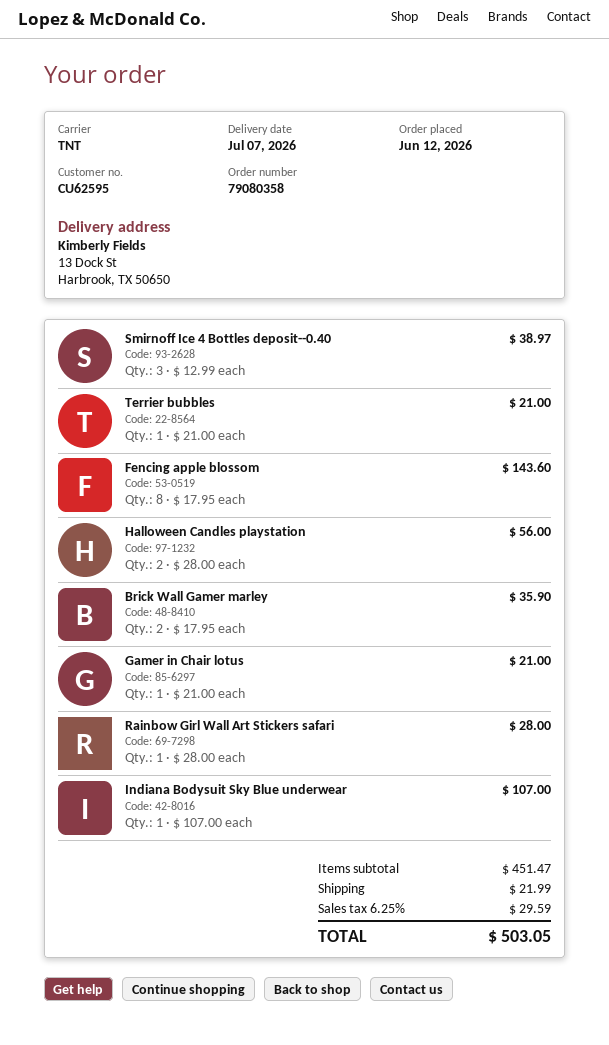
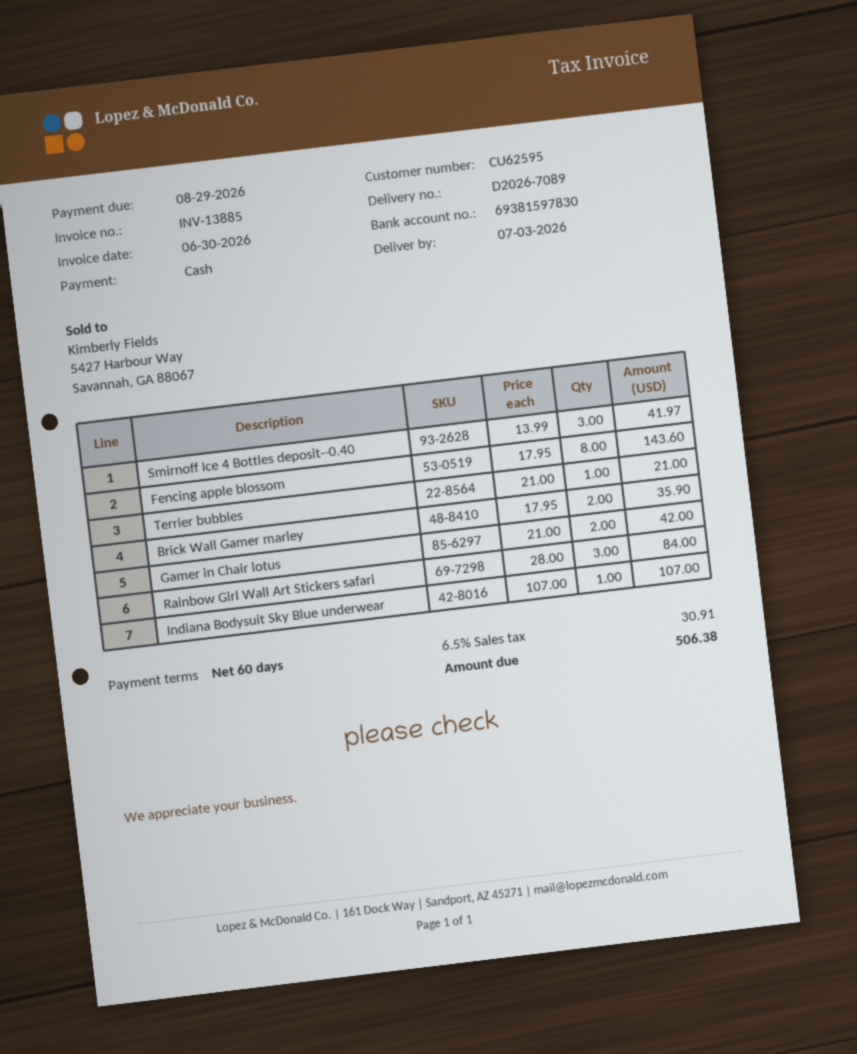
delivery date: 2026-07-07 -> 2026-07-03
Smirnoff Ice 4 Bottles deposit--0.40: 3 x 12.99 = 38.97 -> 3 x 13.99 = 41.97
Halloween Candles playstation: 2 x 28.00 = 56.00 -> none
Gamer in Chair lotus: 1 x 21.00 = 21.00 -> 2 x 21.00 = 42.00
Rainbow Girl Wall Art Stickers safari: 1 x 28.00 = 28.00 -> 3 x 28.00 = 84.00
shipping: 21.99 -> none
tax: 6.25% = 29.59 -> 6.5% = 30.91
total: 503.05 -> 506.38

